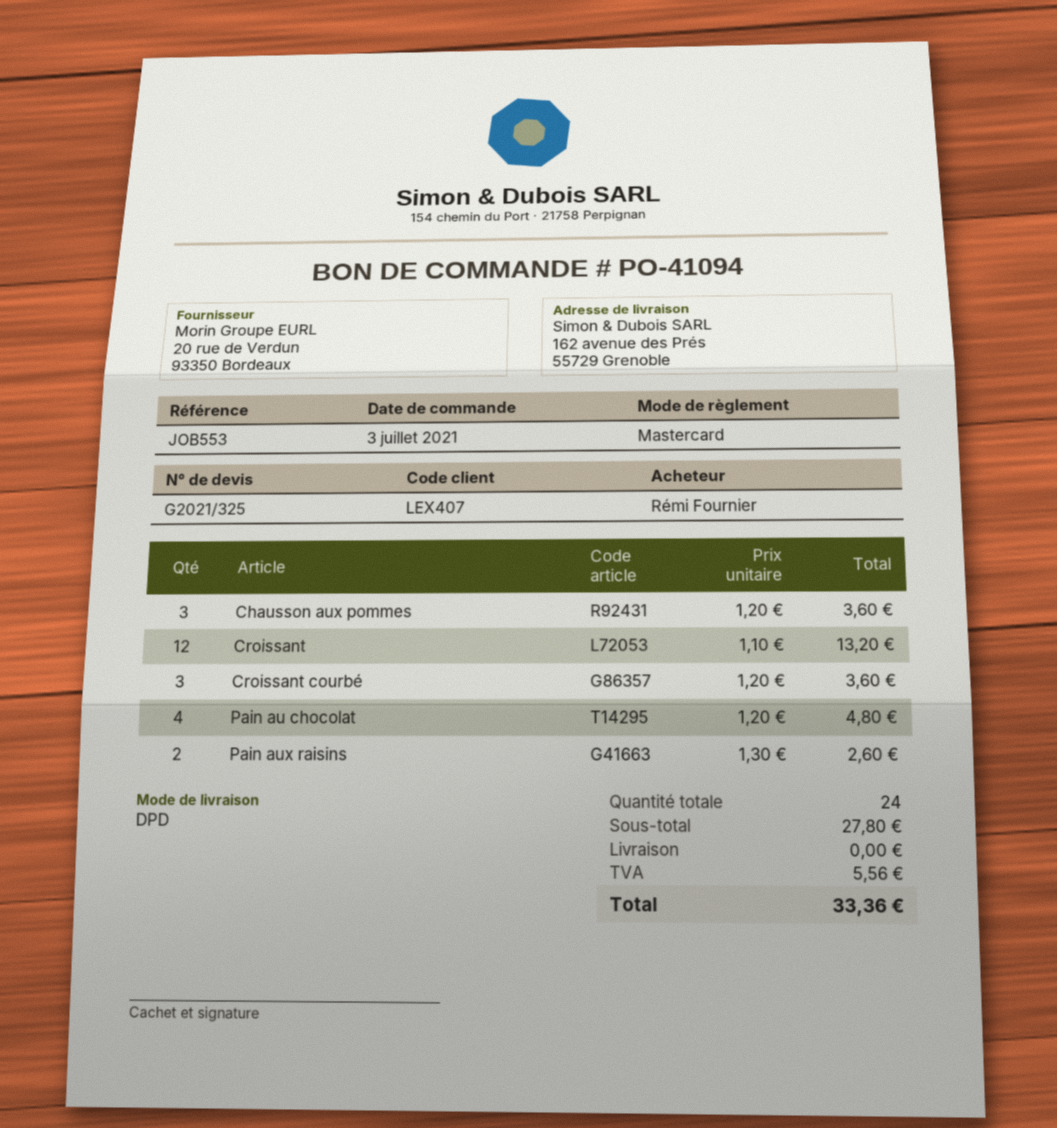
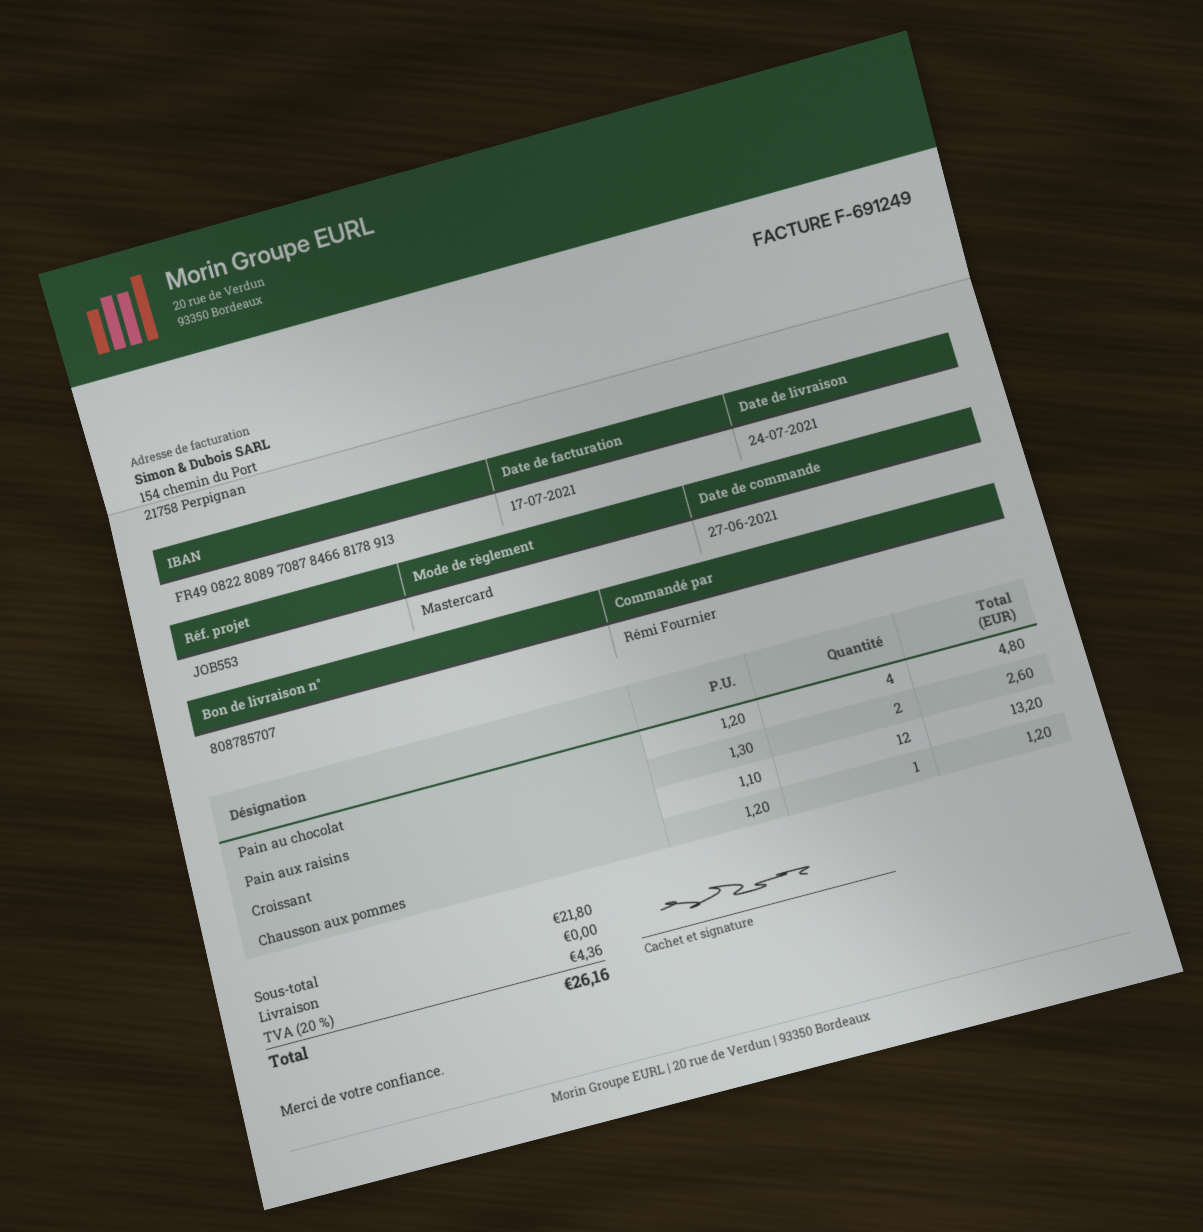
order date: 2021-07-03 -> 2021-06-27
Chausson aux pommes: 3 x 1.20 = 3.60 -> 1 x 1.20 = 1.20
Croissant courbé: 3 x 1.20 = 3.60 -> none
subtotal: 27.80 -> 21.80
tax: 5.56 -> 4.36
total: 33.36 -> 26.16

